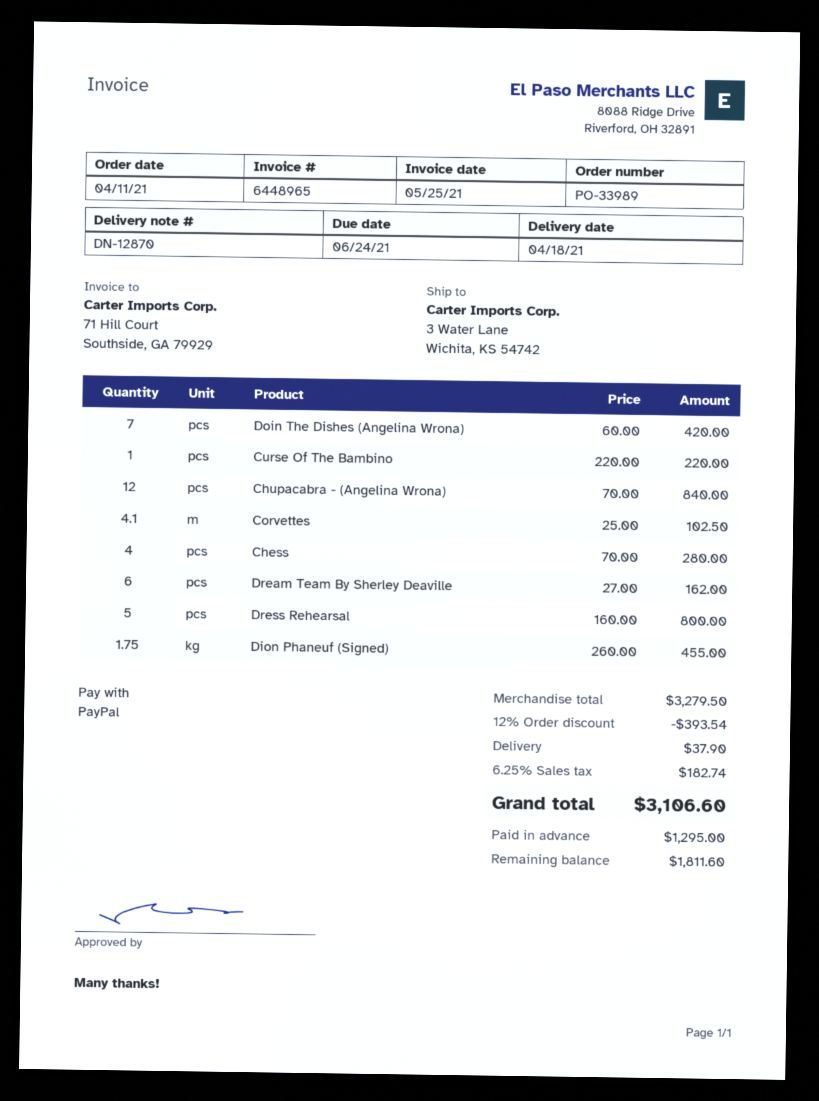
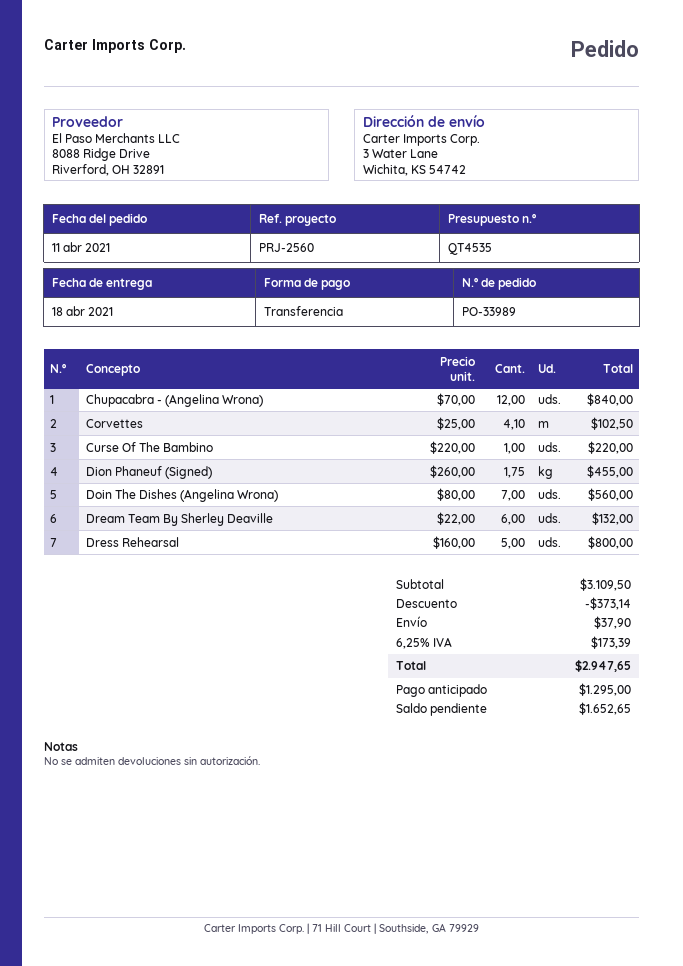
payment method: PayPal -> bank transfer
Doin The Dishes (Angelina Wrona): 7 x 60.00 = 420.00 -> 7 x 80.00 = 560.00
Chess: 4 x 70.00 = 280.00 -> none
Dream Team By Sherley Deaville: 6 x 27.00 = 162.00 -> 6 x 22.00 = 132.00
subtotal: 3279.50 -> 3109.50
discount: 393.54 -> 373.14
tax: 6.25% = 182.74 -> 6.25% = 173.39
total: 3106.60 -> 2947.65
balance: 1811.60 -> 1652.65

